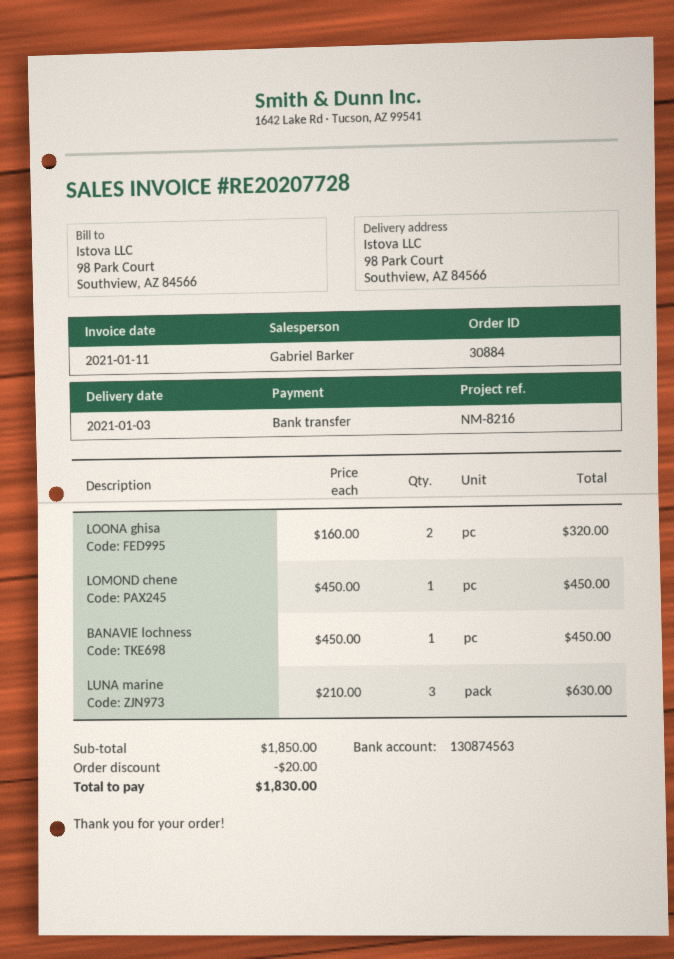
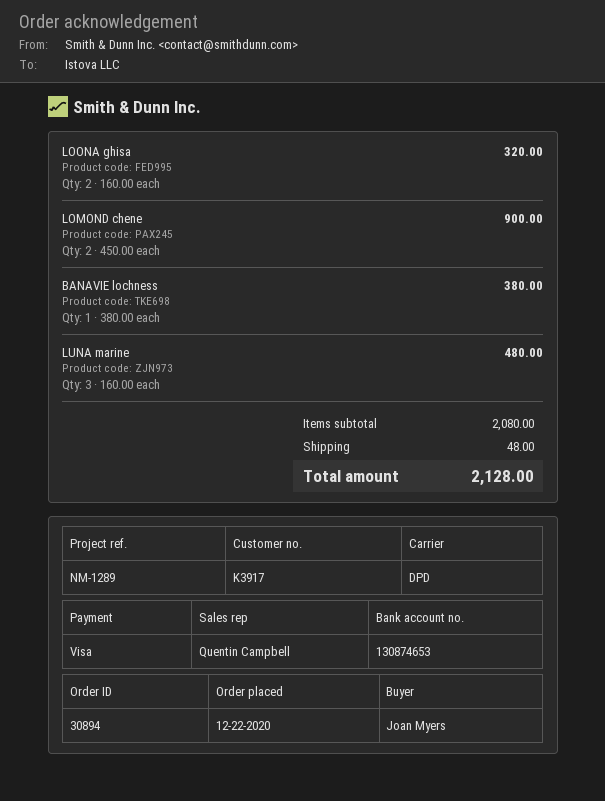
order number: 30884 -> 30894
reference: NM-8216 -> NM-1289
sales rep: Gabriel Barker -> Quentin Campbell
payment method: bank transfer -> Visa
bank account: 130874563 -> 130874653
LOMOND chene: 1 x 450.00 = 450.00 -> 2 x 450.00 = 900.00
BANAVIE lochness: 1 x 450.00 = 450.00 -> 1 x 380.00 = 380.00
LUNA marine: 3 x 210.00 = 630.00 -> 3 x 160.00 = 480.00
subtotal: 1850.00 -> 2080.00
discount: 20.00 -> none
shipping: none -> 48.00
total: 1830.00 -> 2128.00

